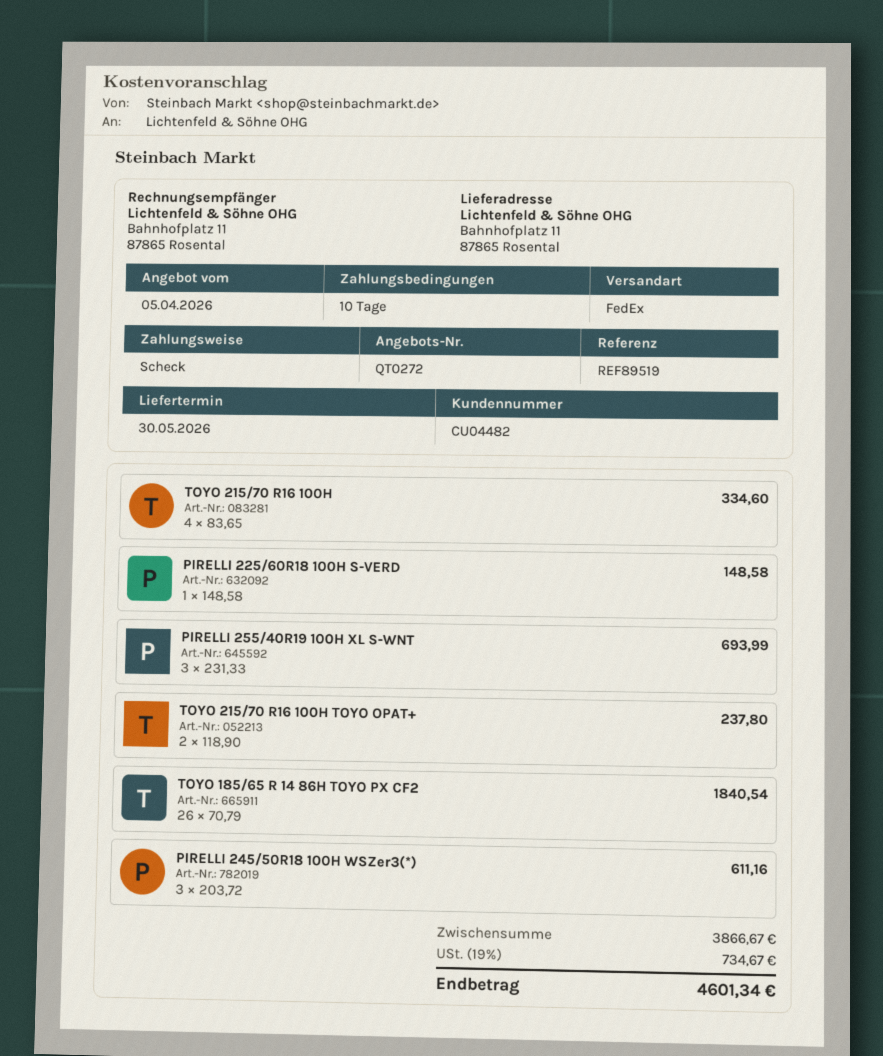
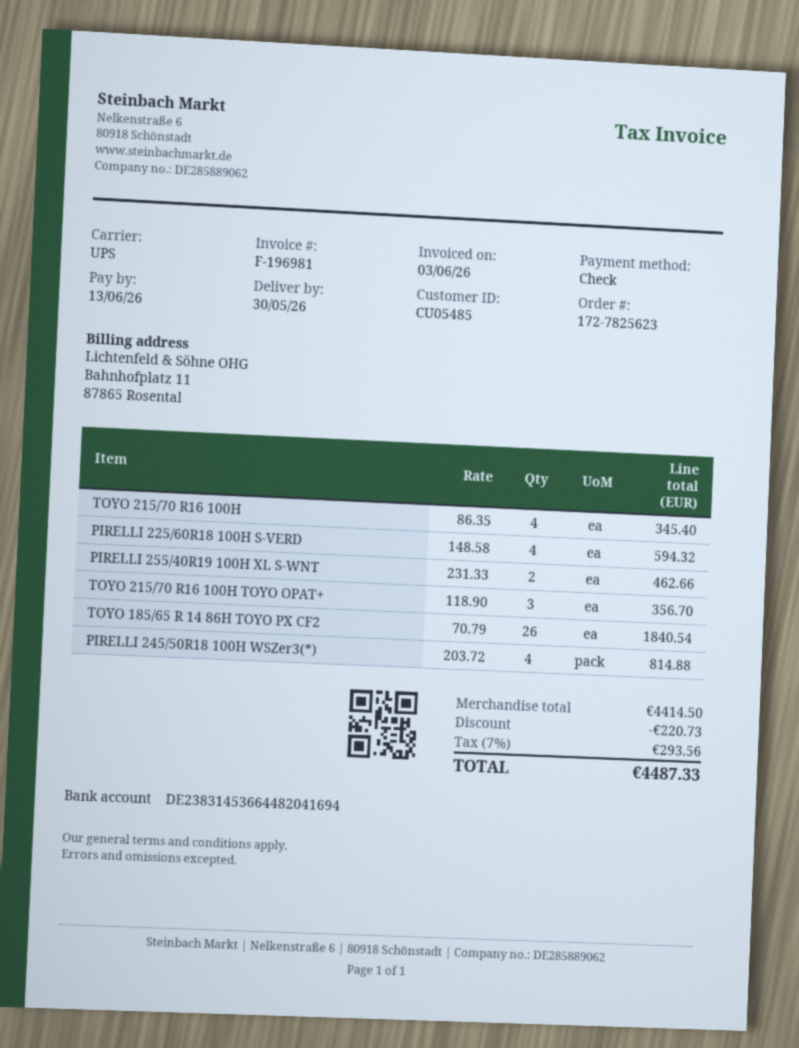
customer number: CU04482 -> CU05485
shipping method: FedEx -> UPS
TOYO 215/70 R16 100H: 4 x 83.65 = 334.60 -> 4 x 86.35 = 345.40
PIRELLI 225/60R18 100H S-VERD: 1 x 148.58 = 148.58 -> 4 x 148.58 = 594.32
PIRELLI 255/40R19 100H XL S-WNT: 3 x 231.33 = 693.99 -> 2 x 231.33 = 462.66
TOYO 215/70 R16 100H TOYO OPAT+: 2 x 118.90 = 237.80 -> 3 x 118.90 = 356.70
PIRELLI 245/50R18 100H WSZer3(*): 3 x 203.72 = 611.16 -> 4 x 203.72 = 814.88
subtotal: 3866.67 -> 4414.50
discount: none -> 220.73
tax: 19% = 734.67 -> 7% = 293.56
total: 4601.34 -> 4487.33

